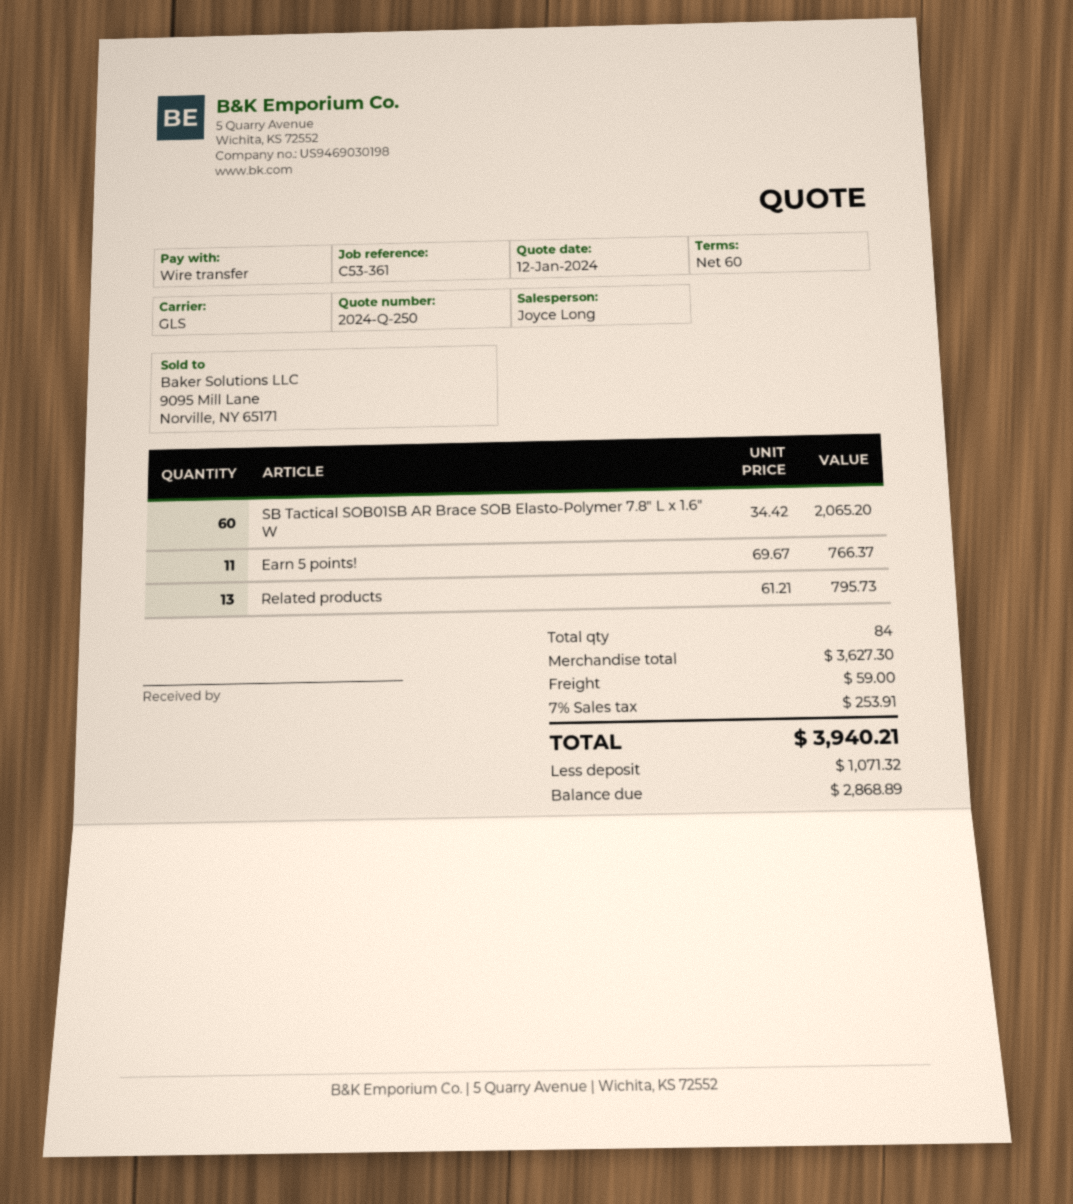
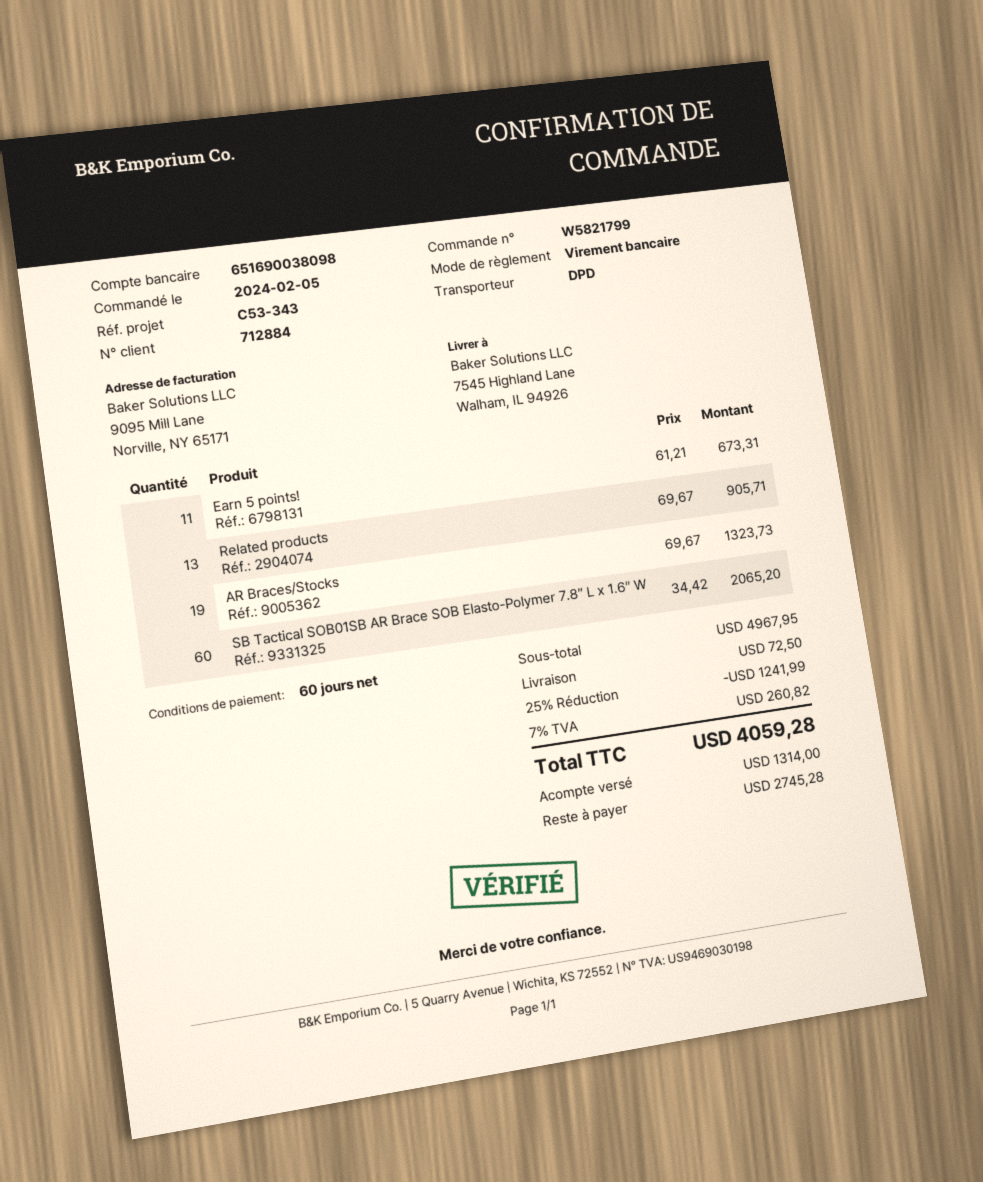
reference: C53-361 -> C53-343
shipping method: GLS -> DPD
Earn 5 points!: 11 x 69.67 = 766.37 -> 11 x 61.21 = 673.31
Related products: 13 x 61.21 = 795.73 -> 13 x 69.67 = 905.71
AR Braces/Stocks: none -> 19 x 69.67 = 1323.73
subtotal: 3627.30 -> 4967.95
discount: none -> 25% = 1241.99
shipping: 59.00 -> 72.50
tax: 7% = 253.91 -> 7% = 260.82
total: 3940.21 -> 4059.28
deposit: 1071.32 -> 1314.00
balance: 2868.89 -> 2745.28

